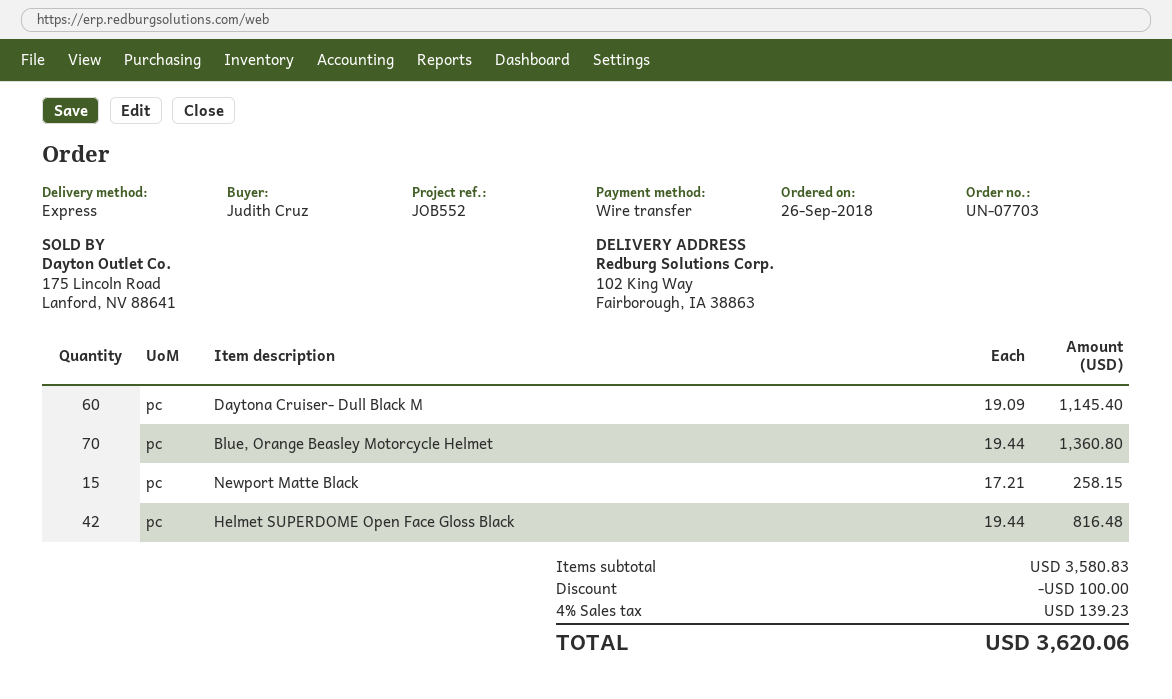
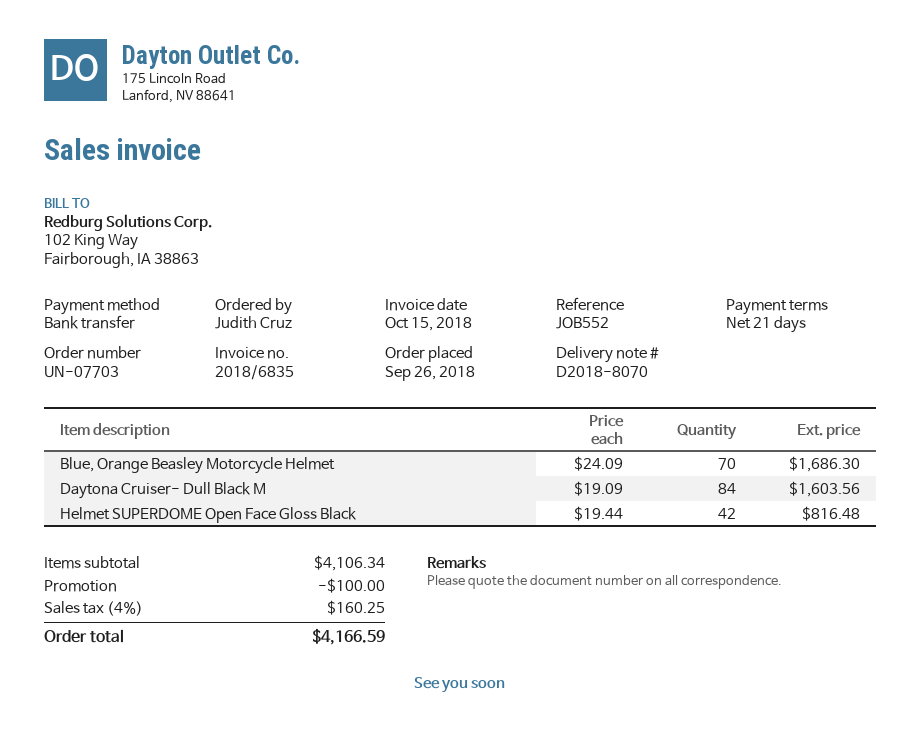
Daytona Cruiser- Dull Black M: 60 x 19.09 = 1145.40 -> 84 x 19.09 = 1603.56
Blue, Orange Beasley Motorcycle Helmet: 70 x 19.44 = 1360.80 -> 70 x 24.09 = 1686.30
Newport Matte Black: 15 x 17.21 = 258.15 -> none
subtotal: 3580.83 -> 4106.34
tax: 4% = 139.23 -> 4% = 160.25
total: 3620.06 -> 4166.59

